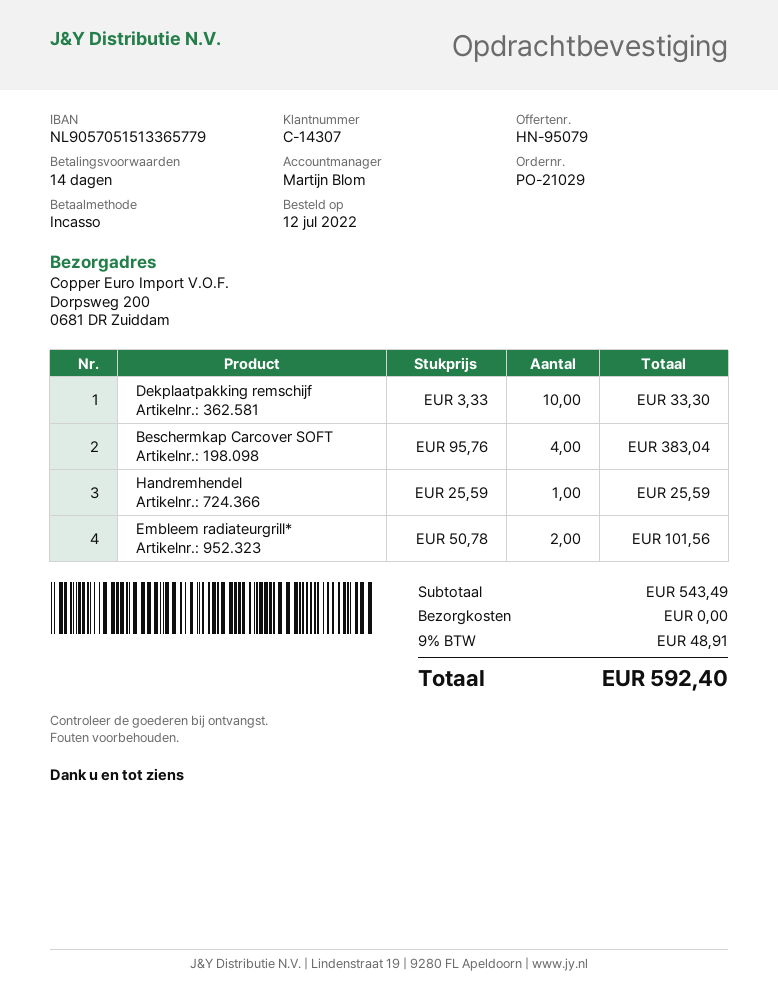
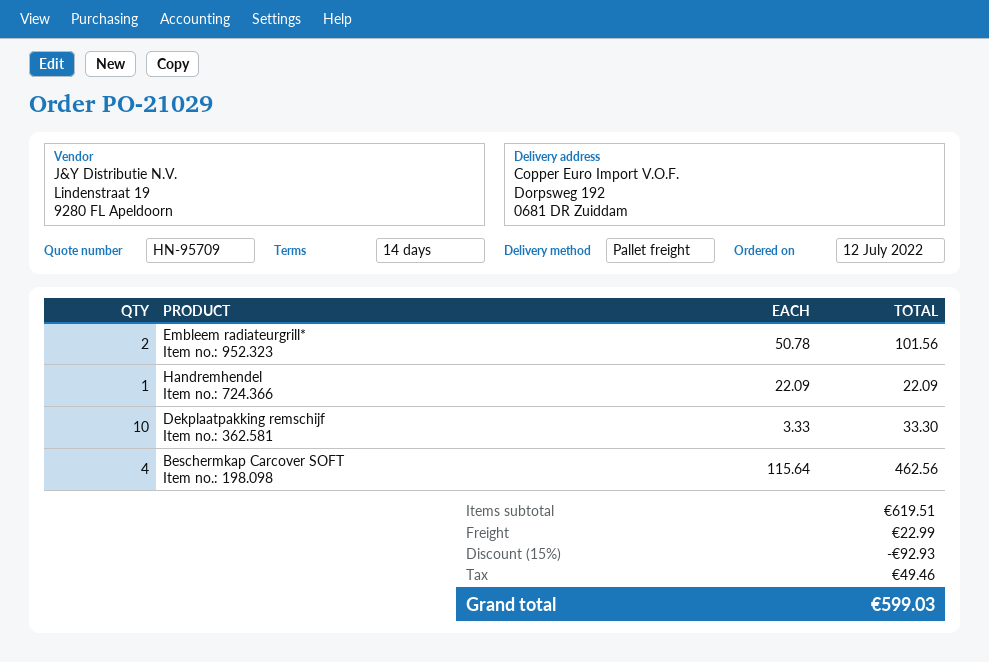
quote number: HN-95079 -> HN-95709
ship to: Dorpsweg 200, 0681 DR Zuiddam -> Dorpsweg 192, 0681 DR Zuiddam
Beschermkap Carcover SOFT: 4 x 95.76 = 383.04 -> 4 x 115.64 = 462.56
Handremhendel: 1 x 25.59 = 25.59 -> 1 x 22.09 = 22.09
subtotal: 543.49 -> 619.51
discount: none -> 15% = 92.93
shipping: 0.00 -> 22.99
tax: 48.91 -> 49.46
total: 592.40 -> 599.03

